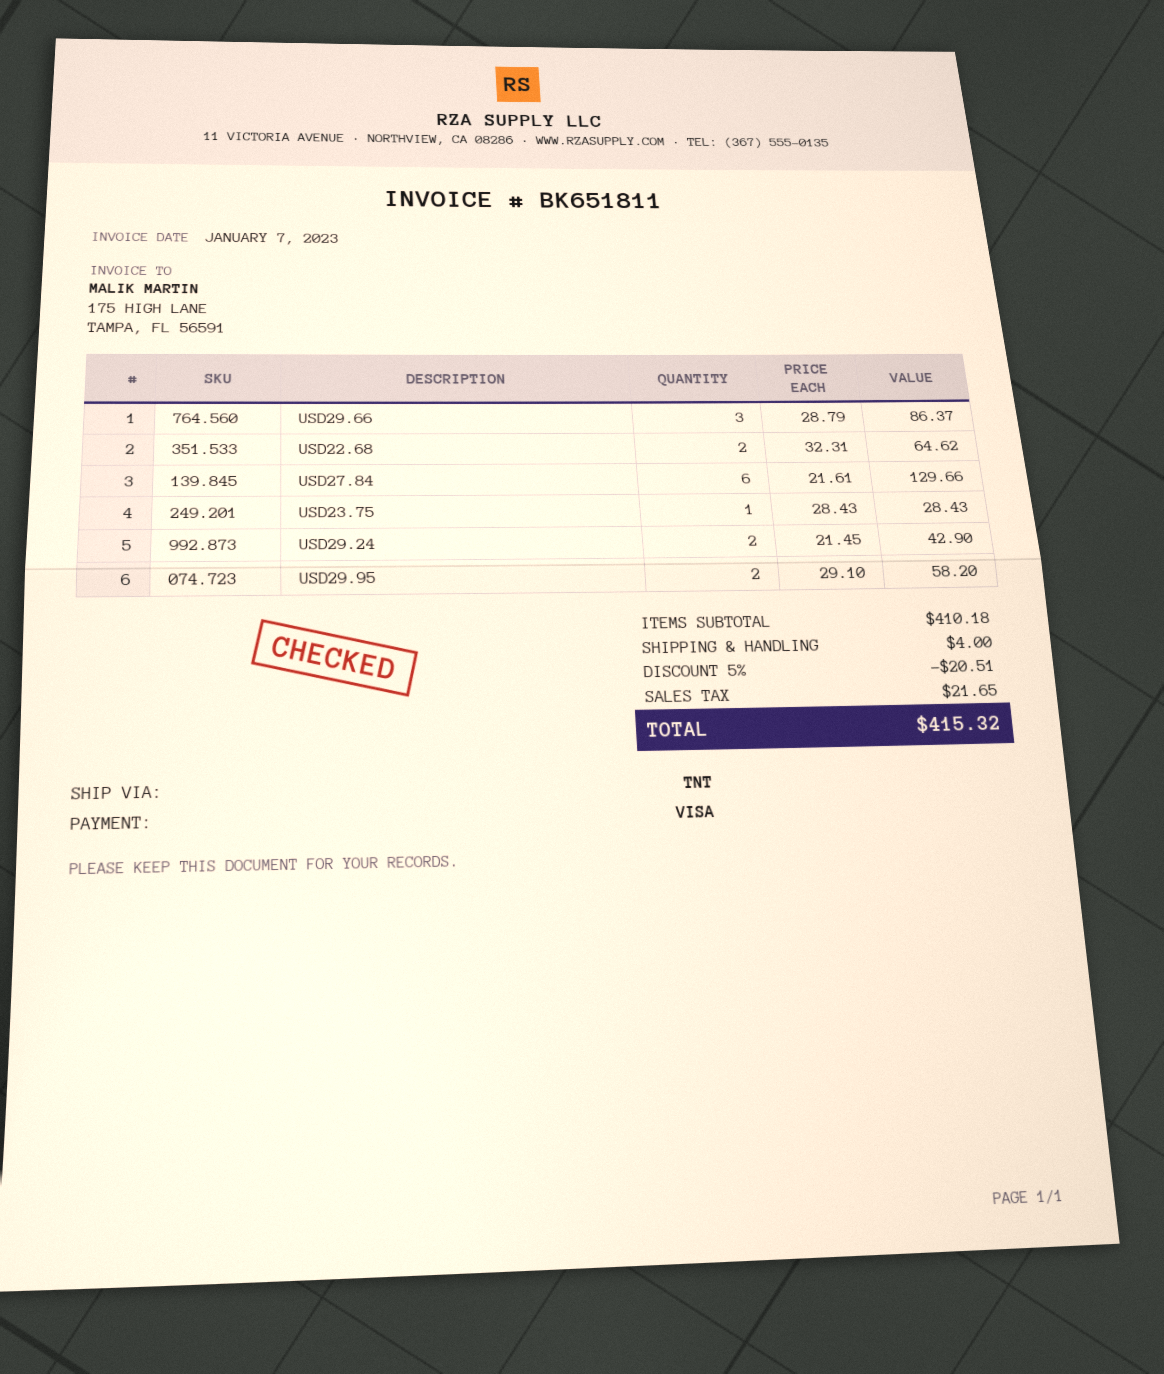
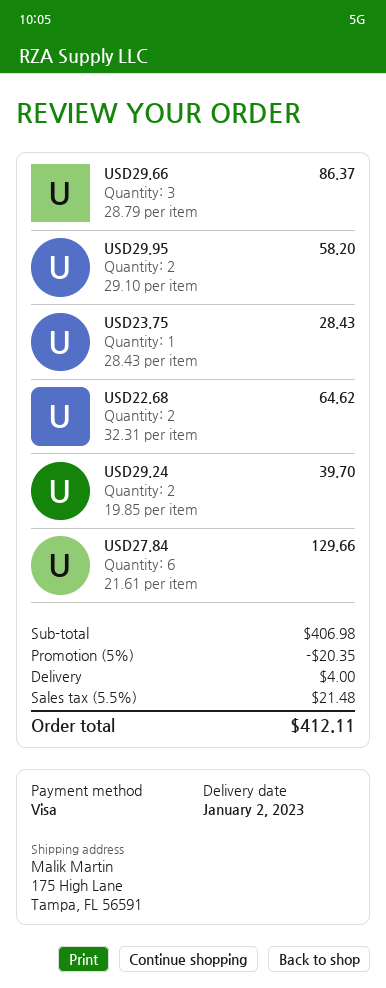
USD29.24: 2 x 21.45 = 42.90 -> 2 x 19.85 = 39.70
subtotal: 410.18 -> 406.98
discount: 5% = 20.51 -> 5% = 20.35
tax: 21.65 -> 21.48
total: 415.32 -> 412.11

